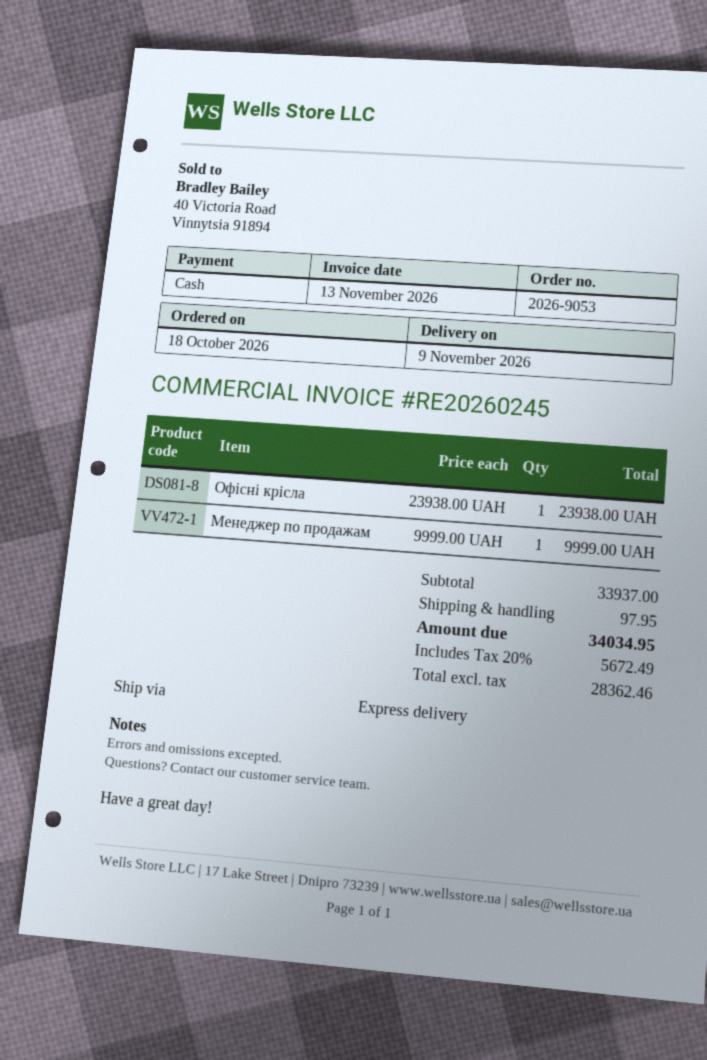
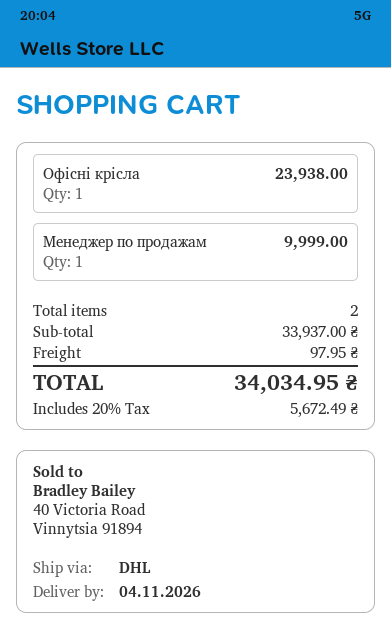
delivery date: 2026-11-09 -> 2026-11-04
shipping method: express -> DHL

